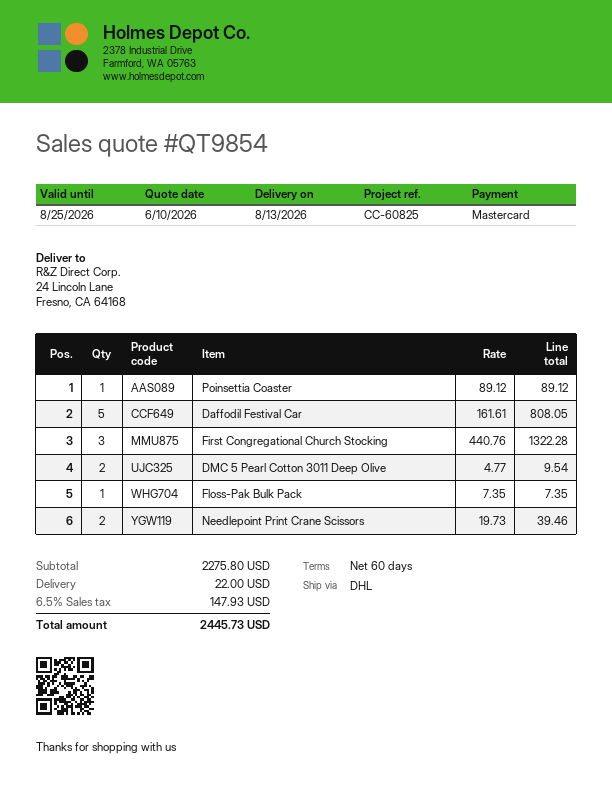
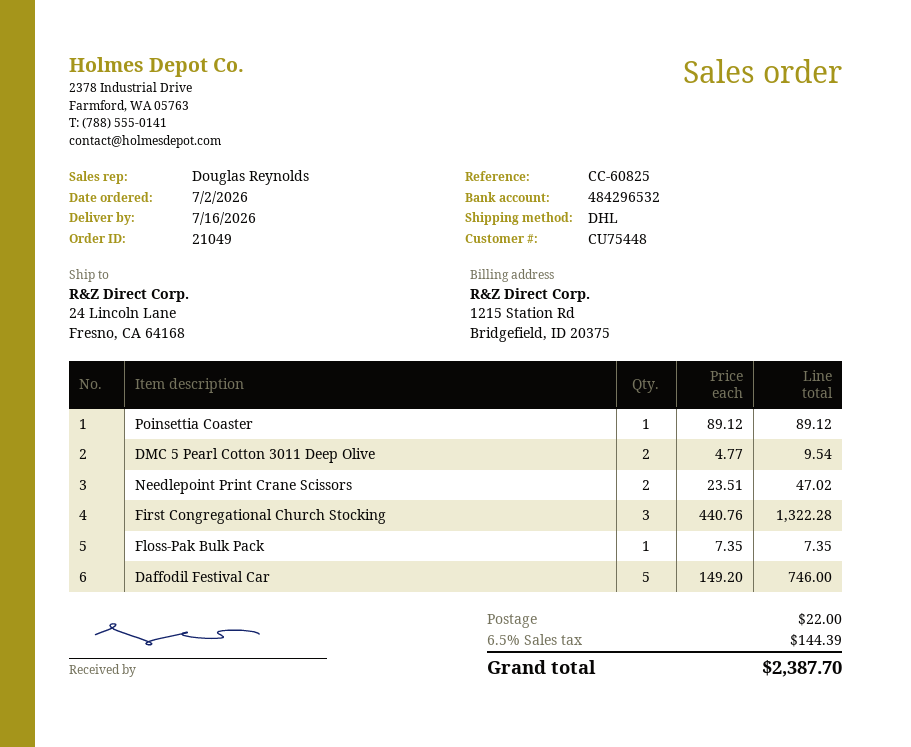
delivery date: 2026-08-13 -> 2026-07-16
Daffodil Festival Car: 5 x 161.61 = 808.05 -> 5 x 149.20 = 746.00
Needlepoint Print Crane Scissors: 2 x 19.73 = 39.46 -> 2 x 23.51 = 47.02
tax: 6.5% = 147.93 -> 6.5% = 144.39
total: 2445.73 -> 2387.70

